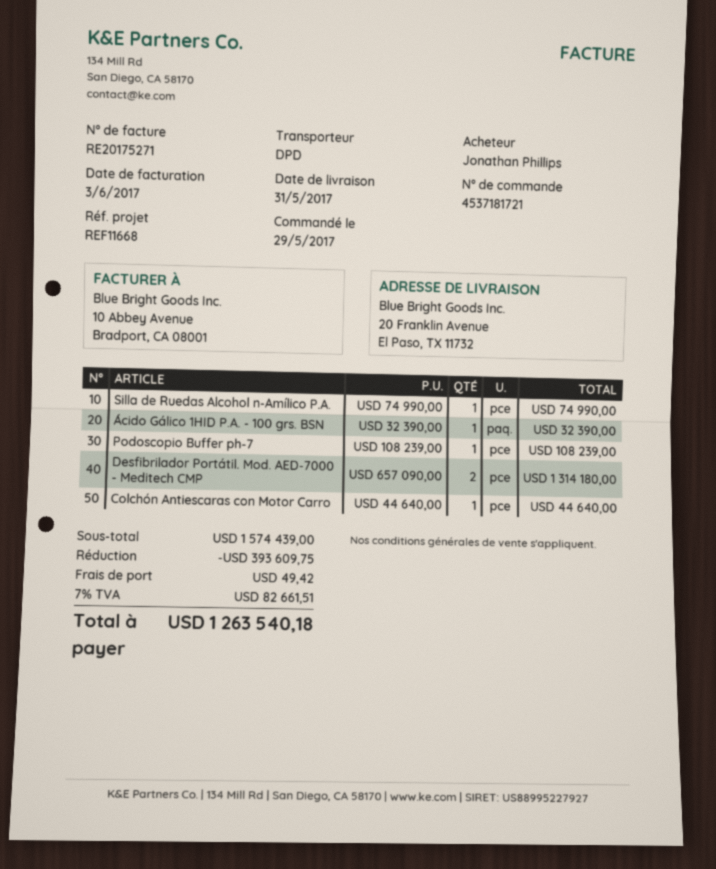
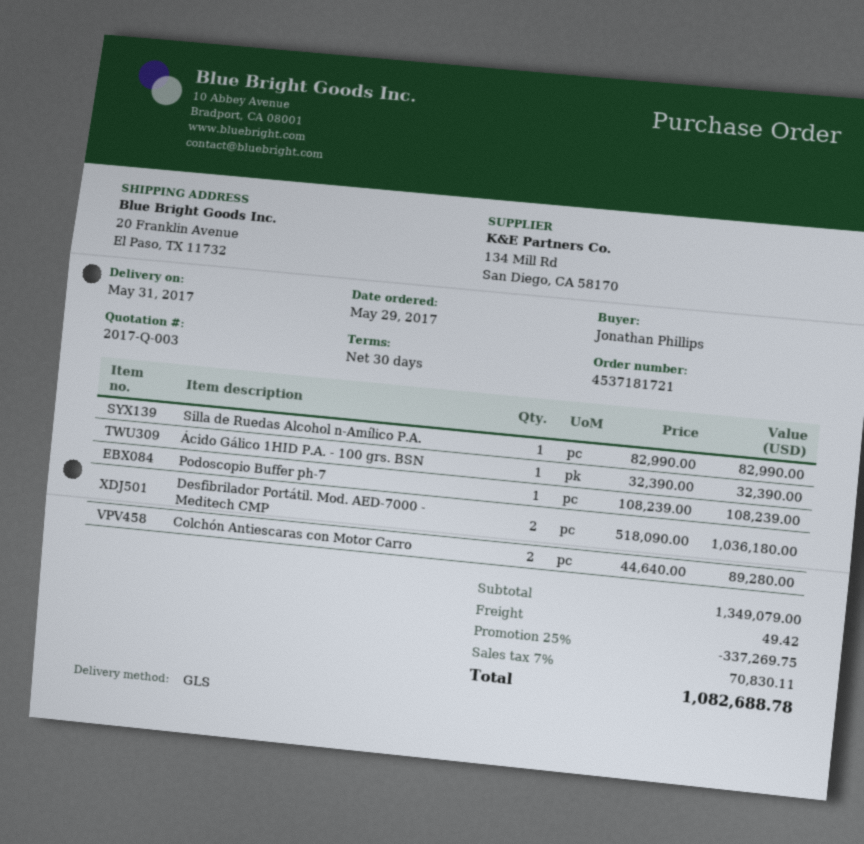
shipping method: DPD -> GLS
Silla de Ruedas Alcohol n-Amílico P.A.: 1 x 74990.00 = 74990.00 -> 1 x 82990.00 = 82990.00
Desfibrilador Portátil. Mod. AED-7000 - Meditech CMP: 2 x 657090.00 = 1314180.00 -> 2 x 518090.00 = 1036180.00
Colchón Antiescaras con Motor Carro: 1 x 44640.00 = 44640.00 -> 2 x 44640.00 = 89280.00
subtotal: 1574439.00 -> 1349079.00
discount: 393609.75 -> 337269.75
tax: 7% = 82661.51 -> 7% = 70830.11
total: 1263540.18 -> 1082688.78

